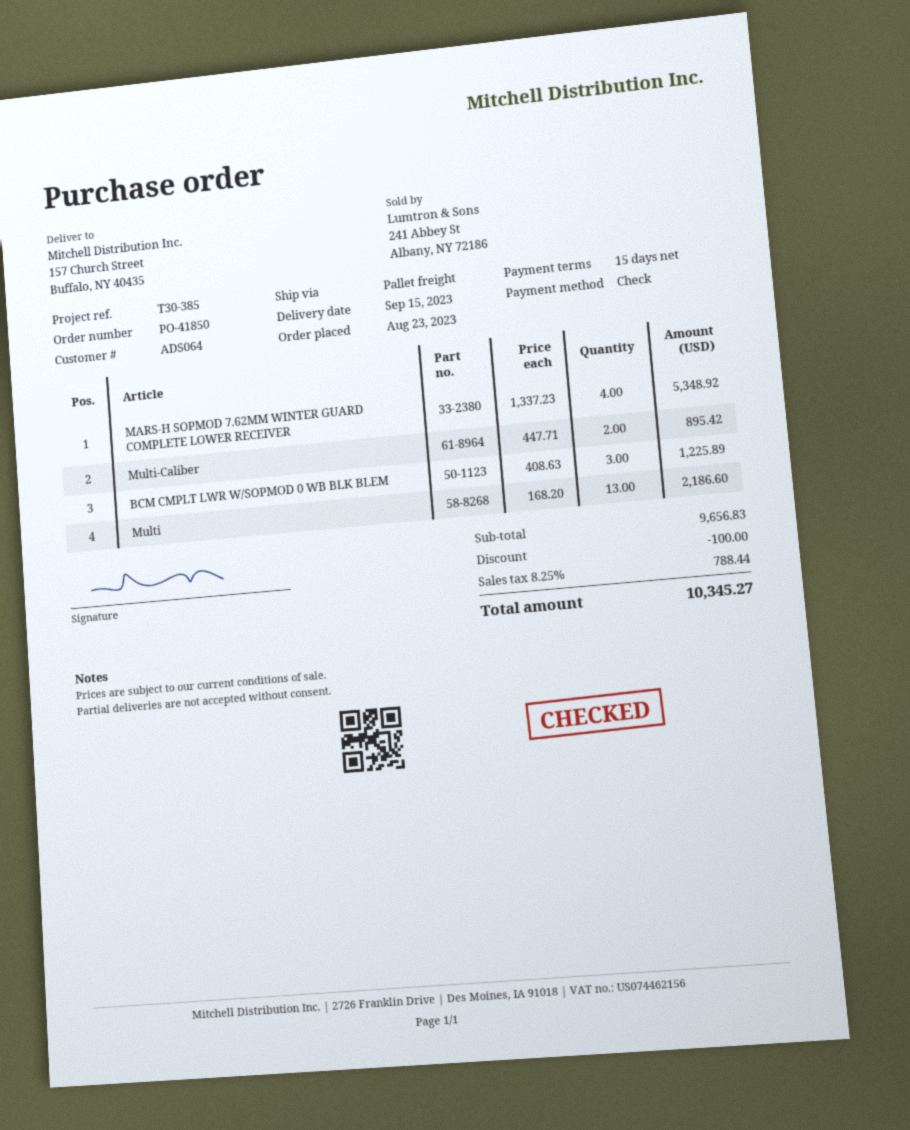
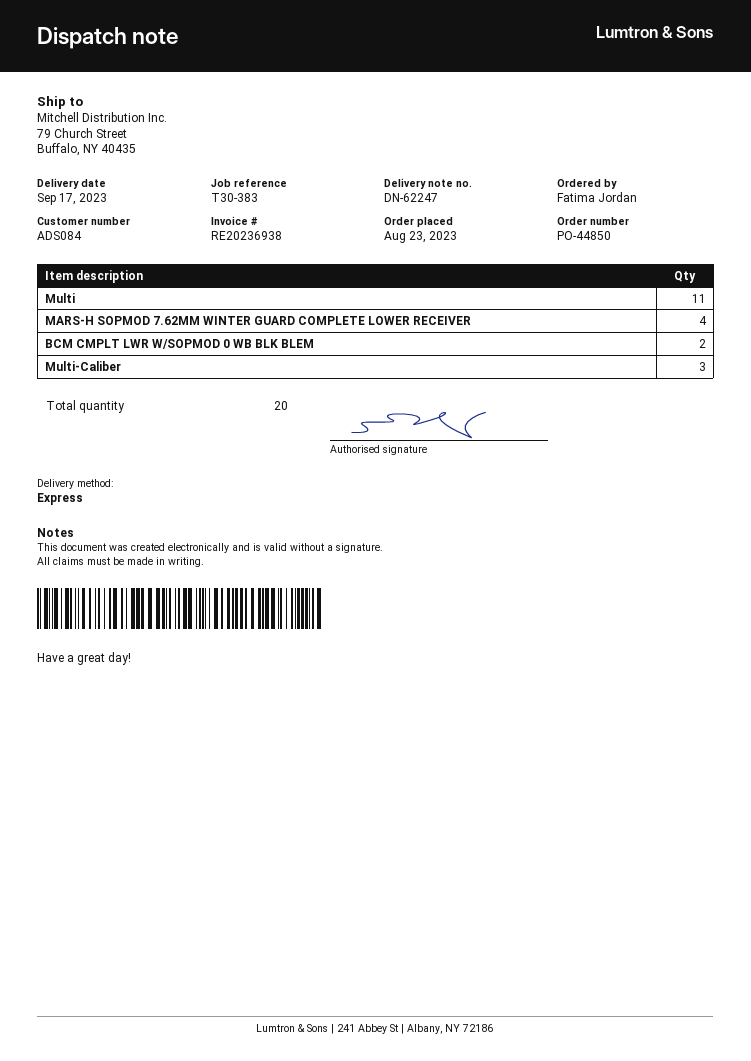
order number: PO-41850 -> PO-44850
delivery date: 2023-09-15 -> 2023-09-17
customer number: ADS064 -> ADS084
reference: T30-385 -> T30-383
shipping method: pallet freight -> express
ship to: 157 Church Street, Buffalo, NY 40435 -> 79 Church Street, Buffalo, NY 40435
Multi-Caliber: 2 -> 3
BCM CMPLT LWR W/SOPMOD 0 WB BLK BLEM: 3 -> 2
Multi: 13 -> 11

